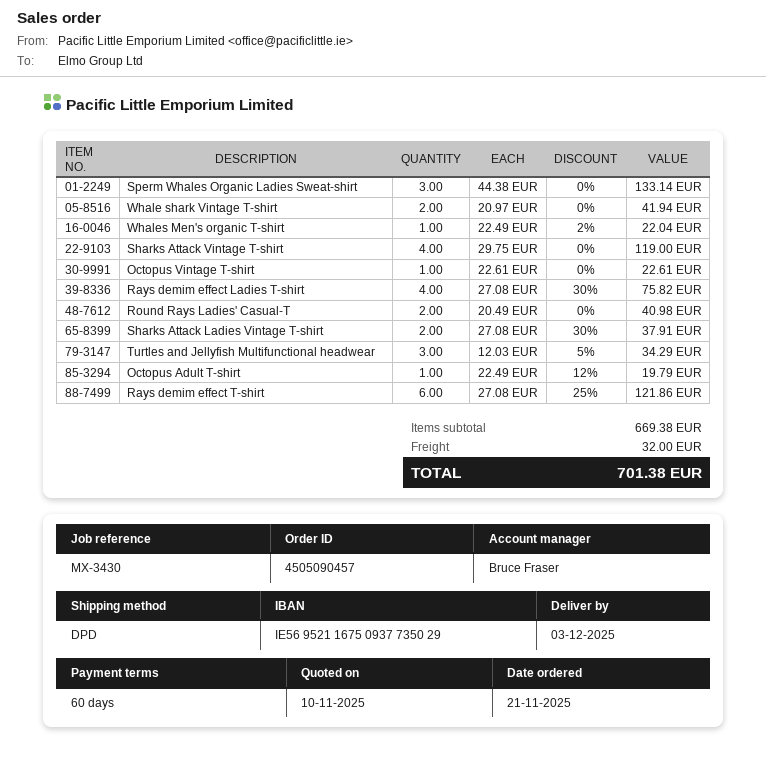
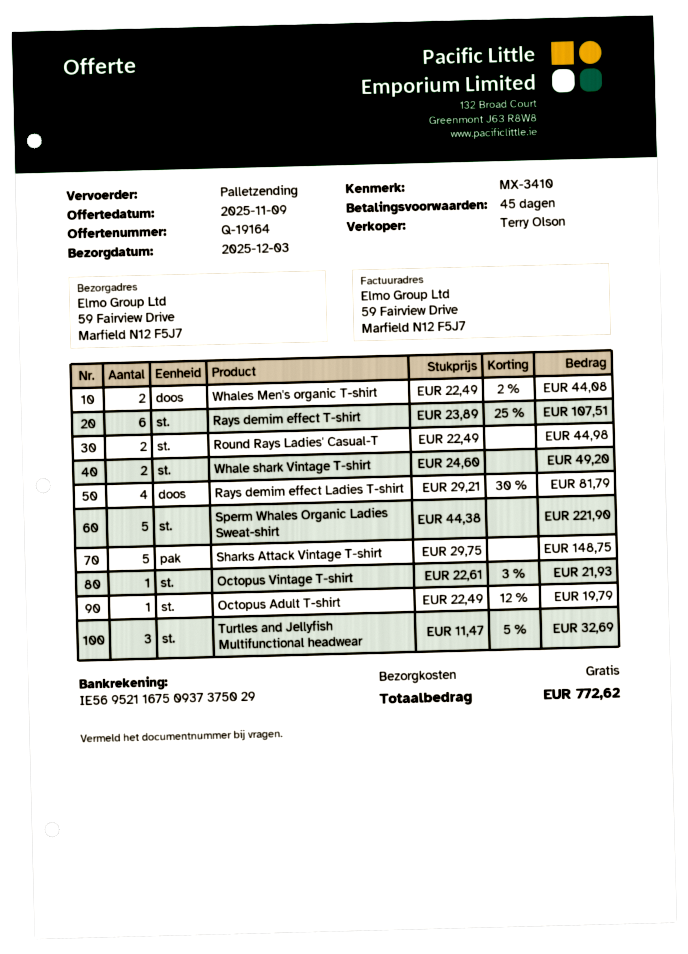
quote date: 2025-11-10 -> 2025-11-09
payment terms: 60 days -> 45 days
reference: MX-3430 -> MX-3410
sales rep: Bruce Fraser -> Terry Olson
bank account: IE56952116750937735029 -> IE56952116750937375029
shipping method: DPD -> pallet freight
Sperm Whales Organic Ladies Sweat-shirt: 3 x 44.38 = 133.14 -> 5 x 44.38 = 221.90
Whale shark Vintage T-shirt: 2 x 20.97 = 41.94 -> 2 x 24.60 = 49.20
Whales Men's organic T-shirt: 1 x 22.49 - 2% = 22.04 -> 2 x 22.49 - 2% = 44.08
Sharks Attack Vintage T-shirt: 4 x 29.75 = 119.00 -> 5 x 29.75 = 148.75
Octopus Vintage T-shirt: 1 x 22.61 = 22.61 -> 1 x 22.61 - 3% = 21.93
Rays demim effect Ladies T-shirt: 4 x 27.08 - 30% = 75.82 -> 4 x 29.21 - 30% = 81.79
Round Rays Ladies' Casual-T: 2 x 20.49 = 40.98 -> 2 x 22.49 = 44.98
Sharks Attack Ladies Vintage T-shirt: 2 x 27.08 - 30% = 37.91 -> none
Turtles and Jellyfish Multifunctional headwear: 3 x 12.03 - 5% = 34.29 -> 3 x 11.47 - 5% = 32.69
Rays demim effect T-shirt: 6 x 27.08 - 25% = 121.86 -> 6 x 23.89 - 25% = 107.51
shipping: 32.00 -> 0.00
total: 701.38 -> 772.62

